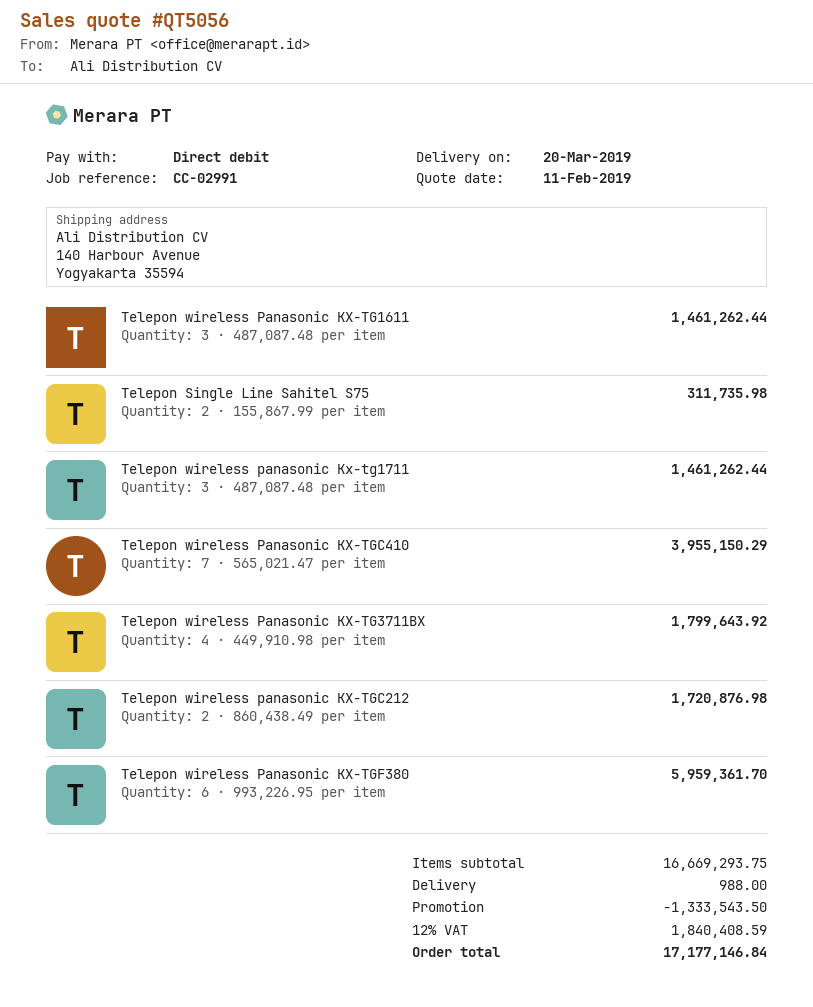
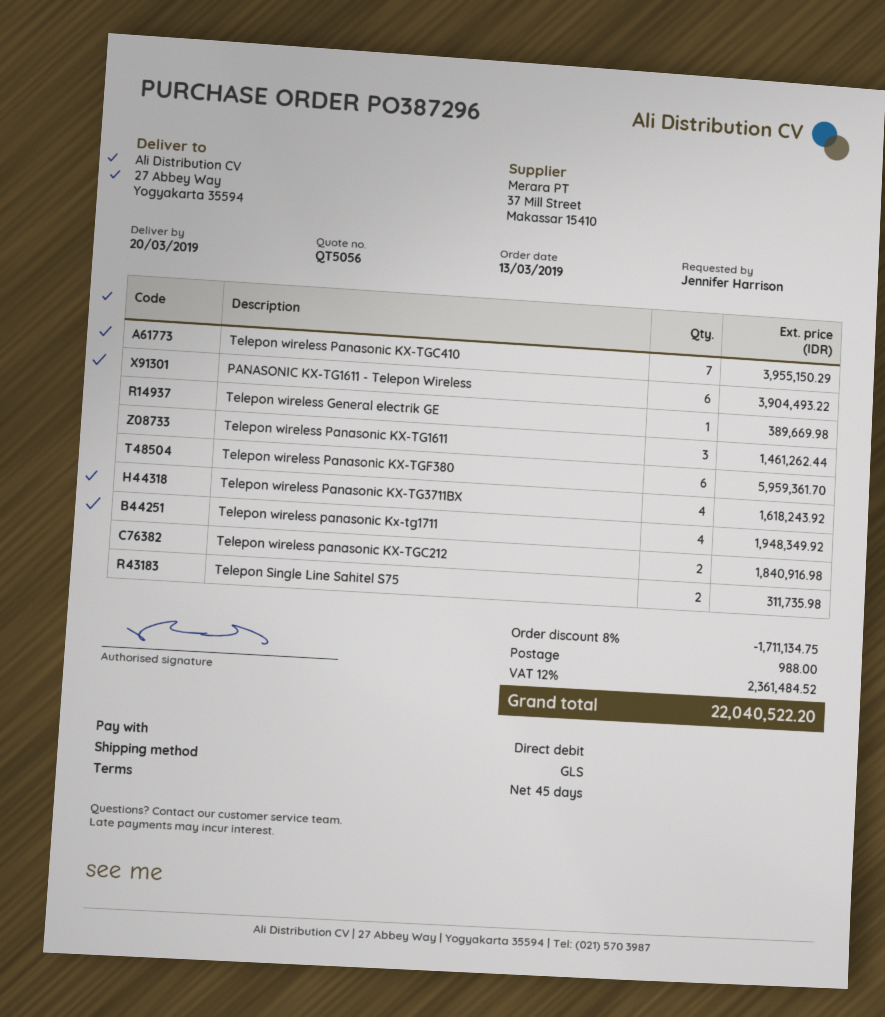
ship to: 140 Harbour Avenue, Yogyakarta 35594 -> 27 Abbey Way, Yogyakarta 35594
Telepon wireless panasonic Kx-tg1711: 3 for 1461262.44 -> 4 for 1948349.92
Telepon wireless Panasonic KX-TG3711BX: 4 for 1799643.92 -> 4 for 1618243.92
Telepon wireless panasonic KX-TGC212: 2 for 1720876.98 -> 2 for 1840916.98
PANASONIC KX-TG1611 - Telepon Wireless: none -> 6 for 3904493.22
Telepon wireless General electrik GE: none -> 1 for 389669.98
discount: 1333543.50 -> 1711134.75
tax: 12% = 1840408.59 -> 12% = 2361484.52
total: 17177146.84 -> 22040522.20

